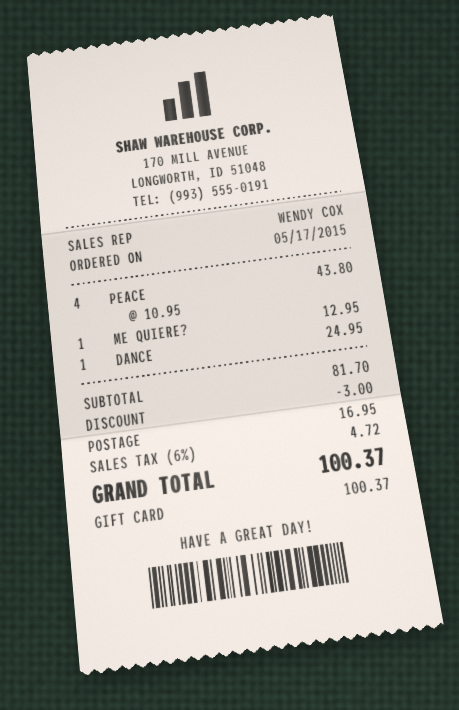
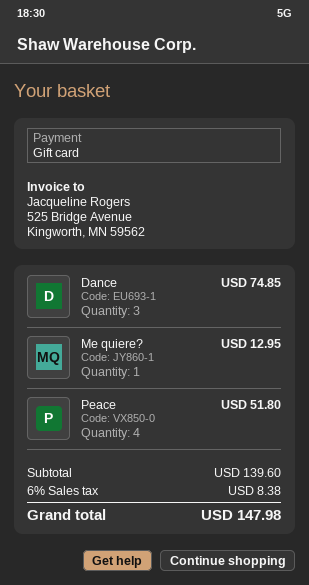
PEACE: 4 for 43.80 -> 4 for 51.80
DANCE: 1 for 24.95 -> 3 for 74.85
subtotal: 81.70 -> 139.60
discount: 3.00 -> none
shipping: 16.95 -> none
tax: 6% = 4.72 -> 6% = 8.38
total: 100.37 -> 147.98

